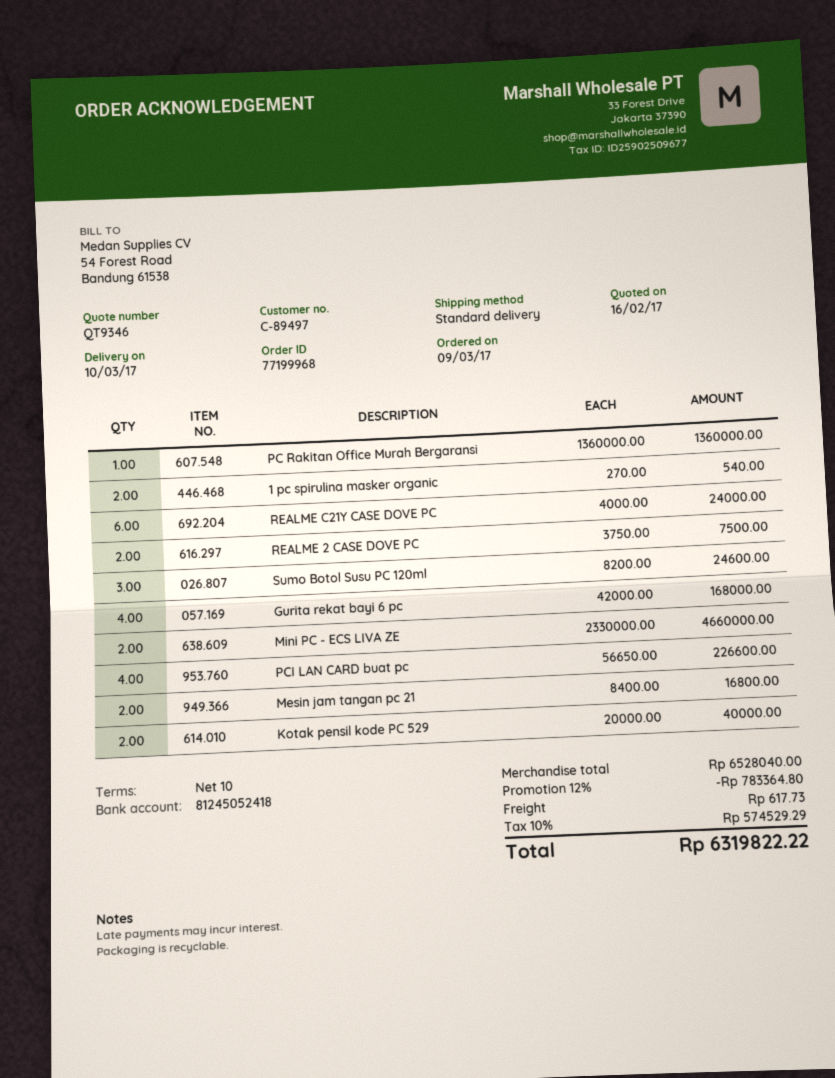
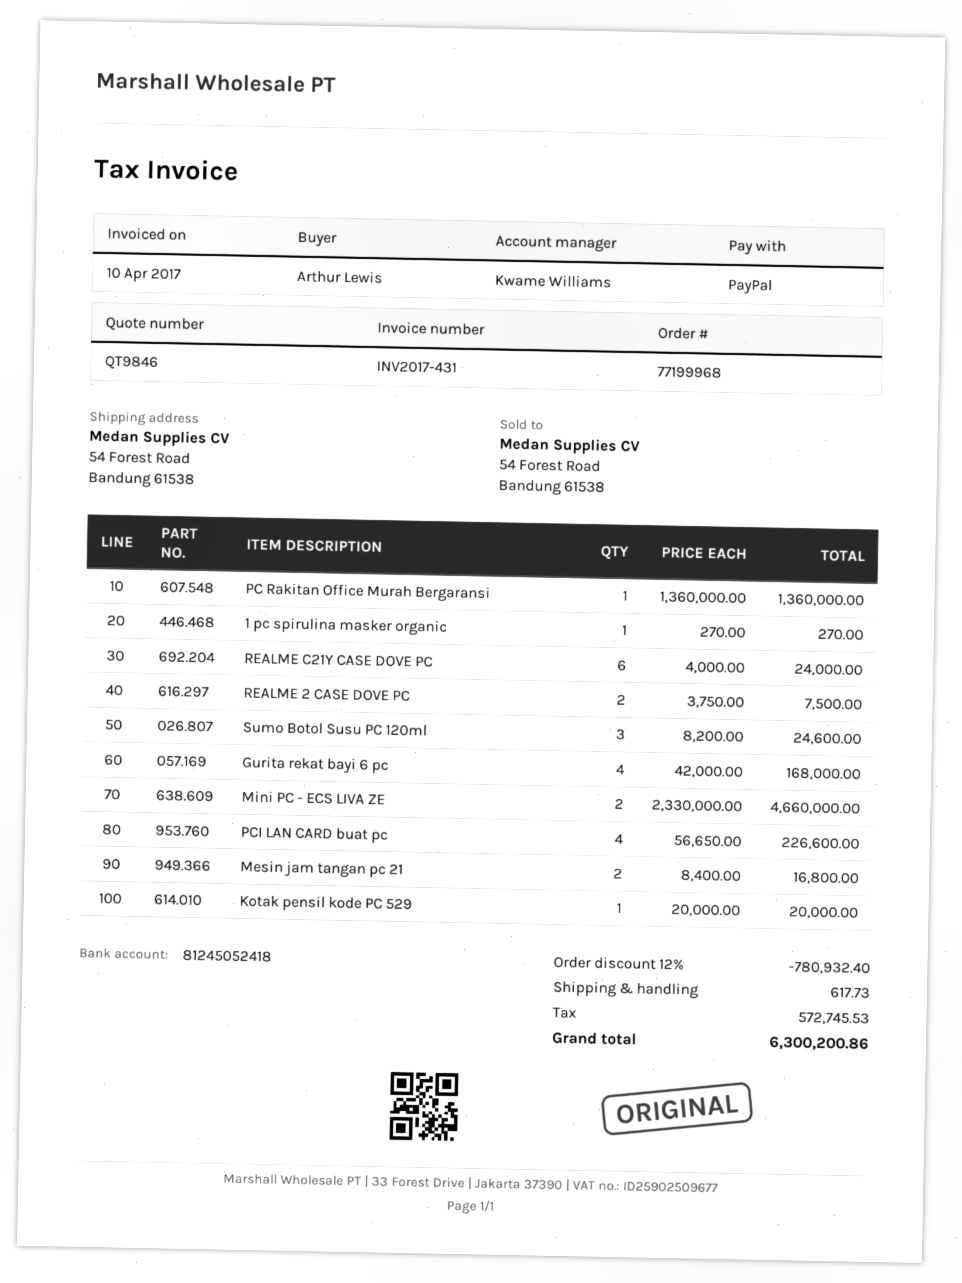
quote number: QT9346 -> QT9846
1 pc spirulina masker organic: 2 x 270.00 = 540.00 -> 1 x 270.00 = 270.00
Kotak pensil kode PC 529: 2 x 20000.00 = 40000.00 -> 1 x 20000.00 = 20000.00
discount: 12% = 783364.80 -> 12% = 780932.40
tax: 574529.29 -> 572745.53
total: 6319822.22 -> 6300200.86

